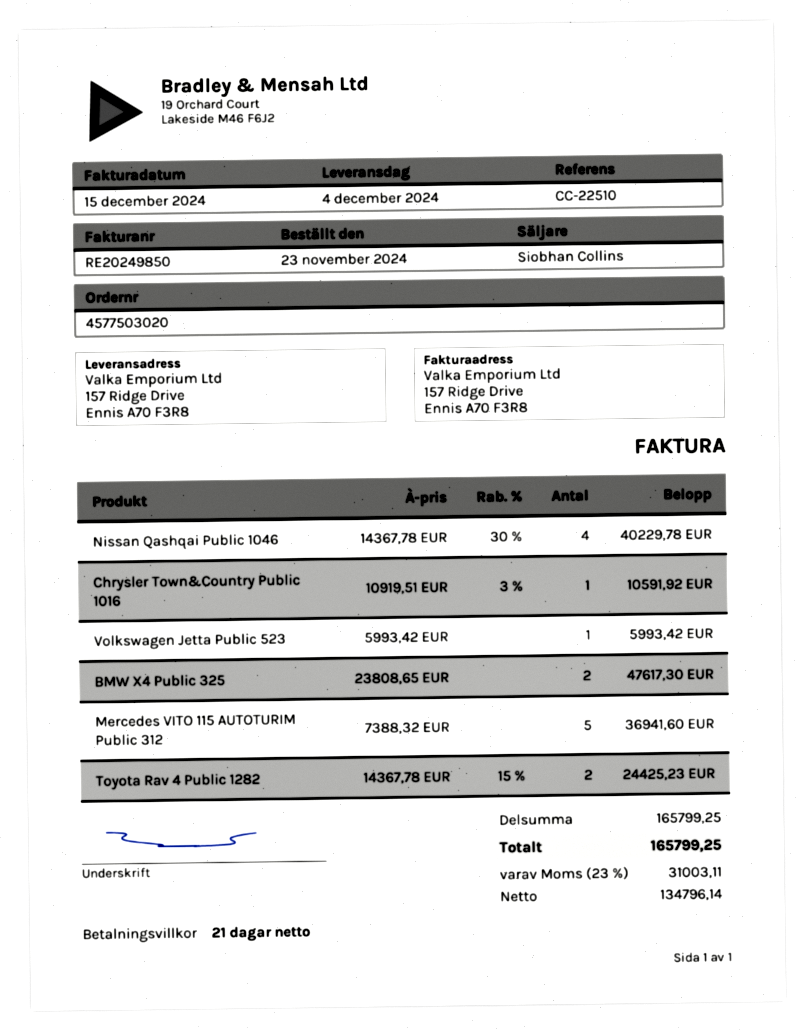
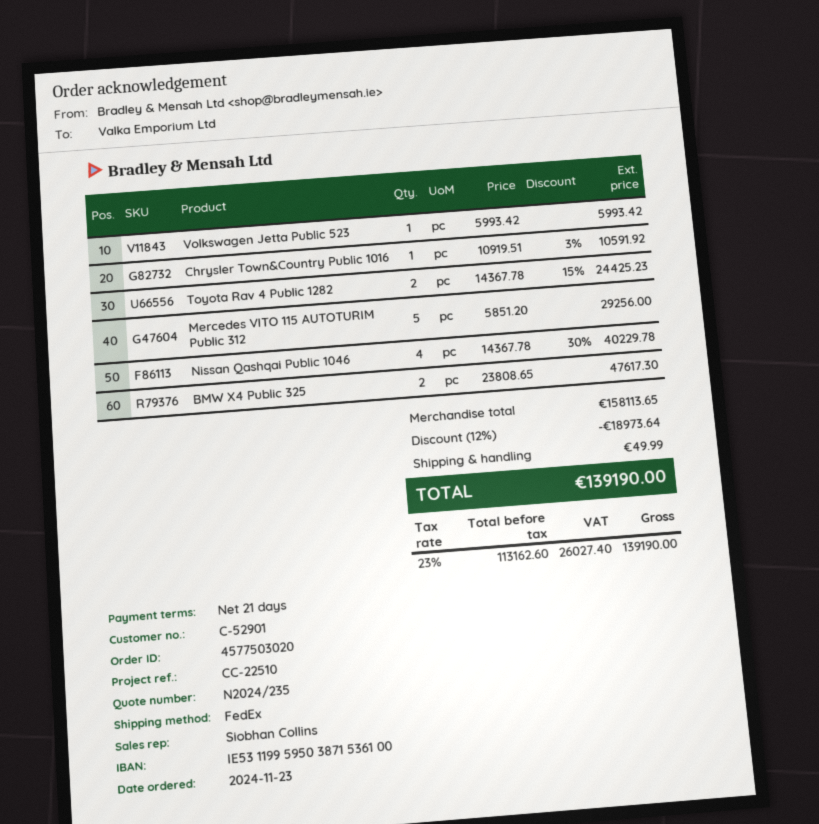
Mercedes VITO 115 AUTOTURIM Public 312: 5 x 7388.32 = 36941.60 -> 5 x 5851.20 = 29256.00
subtotal: 165799.25 -> 158113.65
discount: none -> 12% = 18973.64
shipping: none -> 49.99
net: 134796.14 -> 113162.60
tax: 23% = 31003.11 -> 23% = 26027.40
total: 165799.25 -> 139190.00

